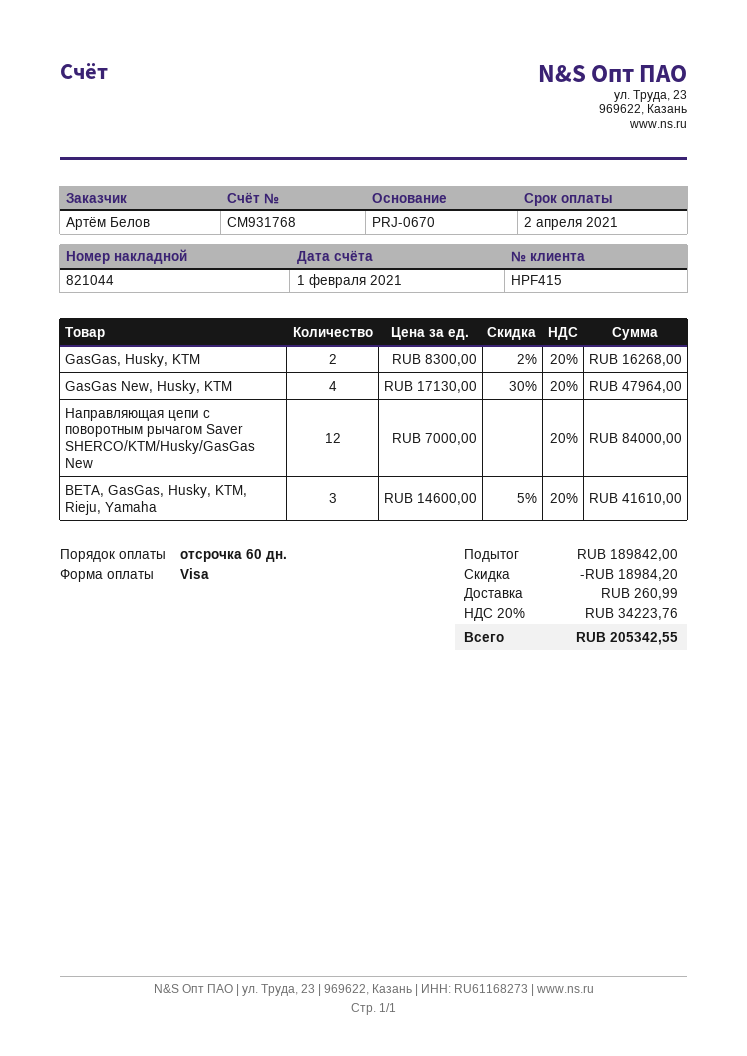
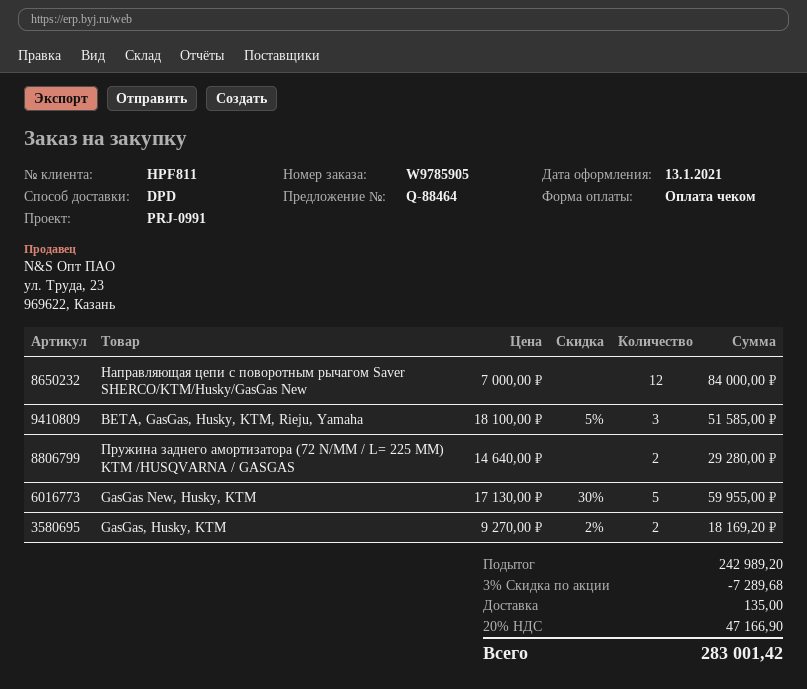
customer number: HPF415 -> HPF811
reference: PRJ-0670 -> PRJ-0991
payment method: Visa -> cheque
GasGas, Husky, KTM: 2 x 8300.00 - 2% = 16268.00 -> 2 x 9270.00 - 2% = 18169.20
GasGas New, Husky, KTM: 4 x 17130.00 - 30% = 47964.00 -> 5 x 17130.00 - 30% = 59955.00
BETA, GasGas, Husky, KTM, Rieju, Yamaha: 3 x 14600.00 - 5% = 41610.00 -> 3 x 18100.00 - 5% = 51585.00
Пружина заднего амортизатора (72 N/MM / L= 225 MM) KTM /HUSQVARNA / GASGAS: none -> 2 x 14640.00 = 29280.00
subtotal: 189842.00 -> 242989.20
discount: 18984.20 -> 7289.68
shipping: 260.99 -> 135.00
tax: 20% = 34223.76 -> 20% = 47166.90
total: 205342.55 -> 283001.42

